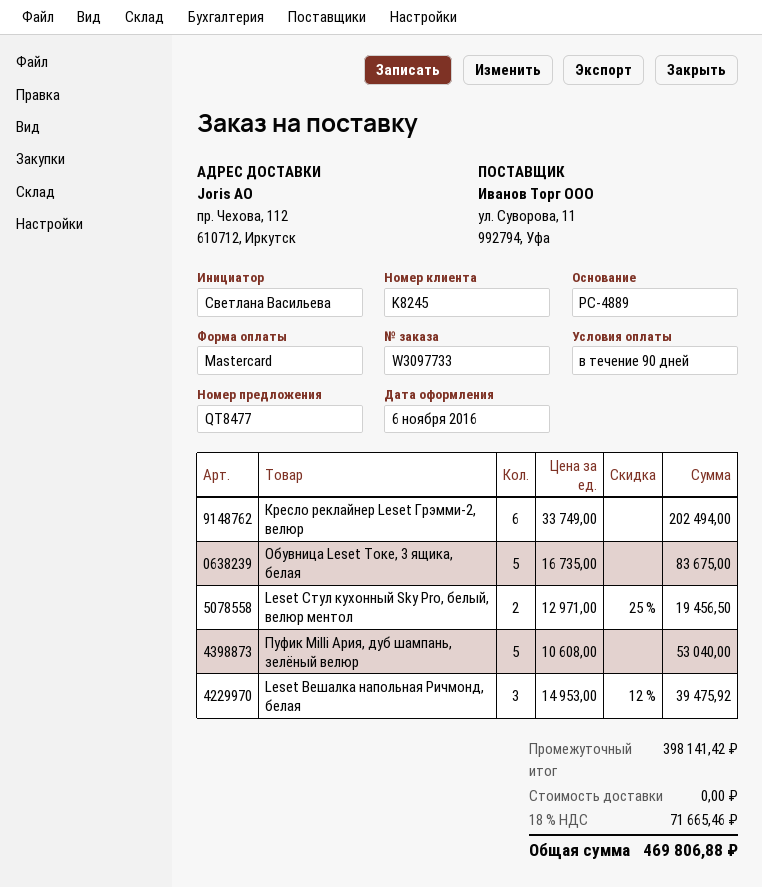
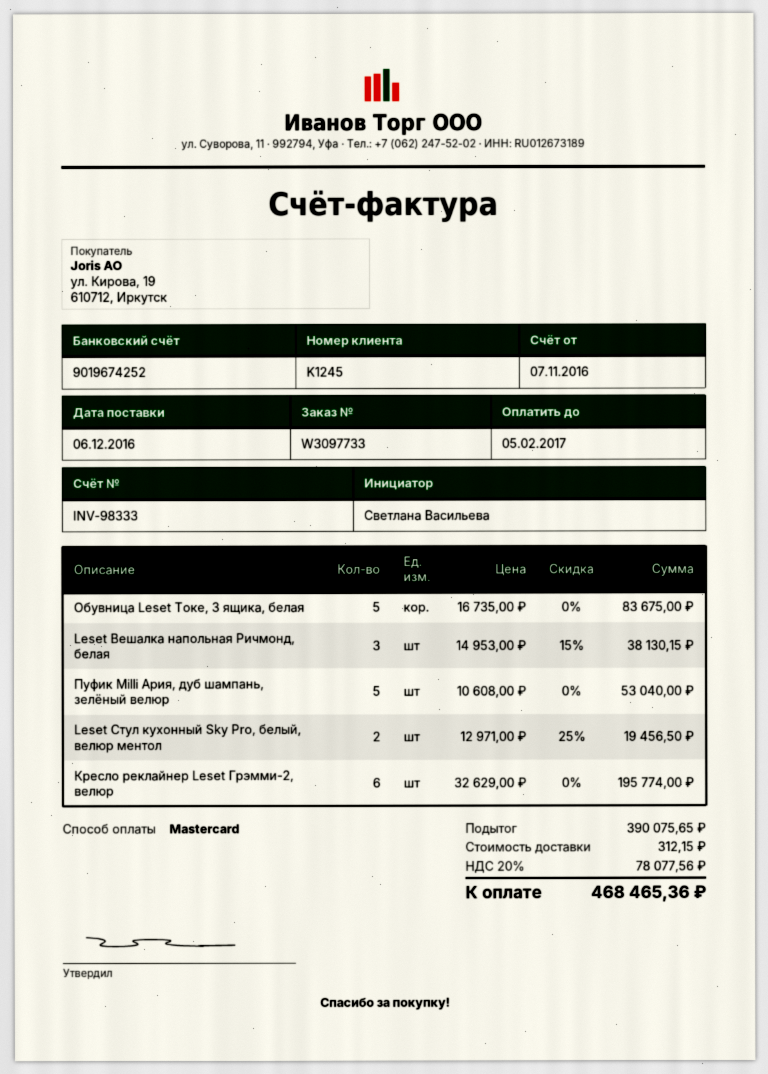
customer number: K8245 -> K1245
Кресло реклайнер Leset Грэмми-2, велюр: 6 x 33749.00 = 202494.00 -> 6 x 32629.00 = 195774.00
Leset Вешалка напольная Ричмонд, белая: 3 x 14953.00 - 12% = 39475.92 -> 3 x 14953.00 - 15% = 38130.15
subtotal: 398141.42 -> 390075.65
shipping: 0.00 -> 312.15
tax: 18% = 71665.46 -> 20% = 78077.56
total: 469806.88 -> 468465.36

